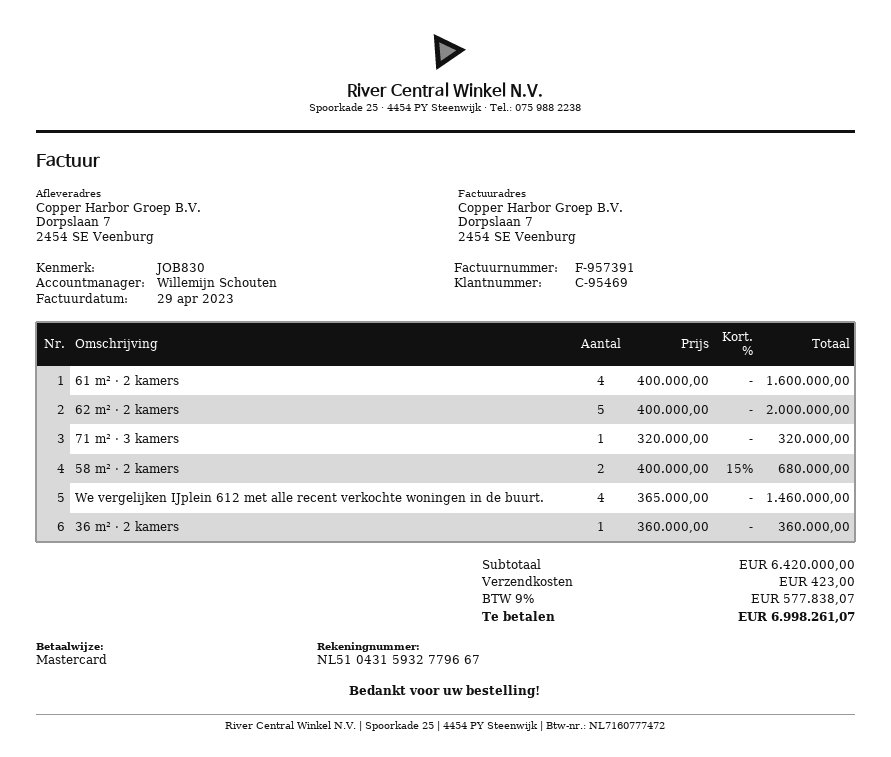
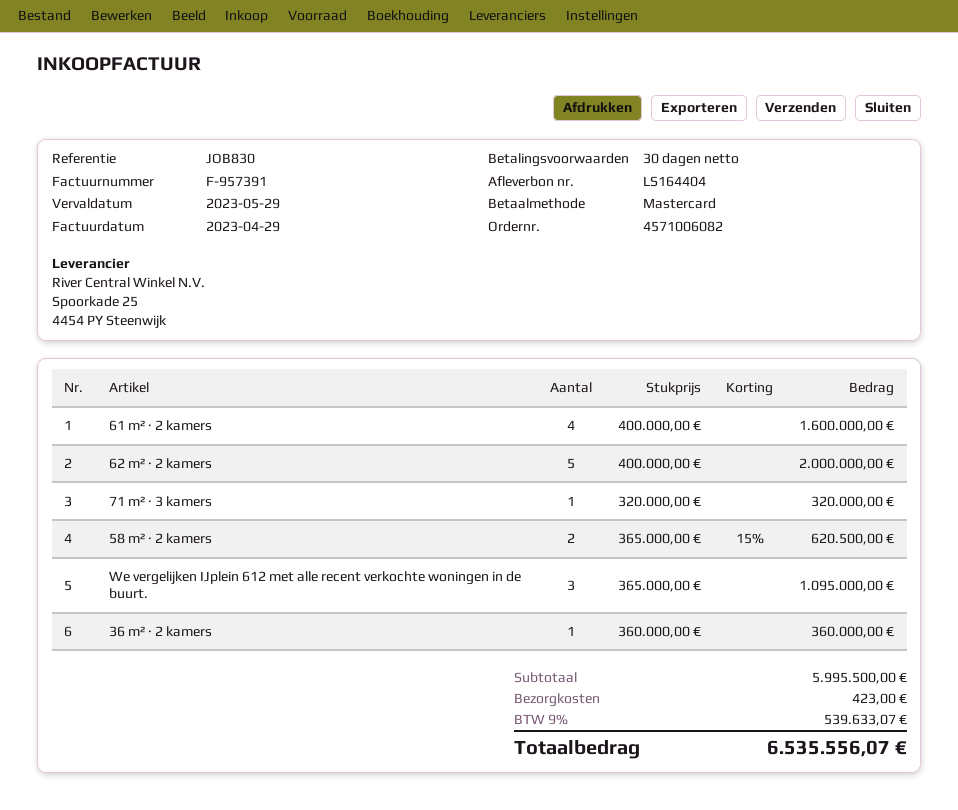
58 m² · 2 kamers: 2 x 400000.00 - 15% = 680000.00 -> 2 x 365000.00 - 15% = 620500.00
We vergelijken IJplein 612 met alle recent verkochte woningen in de buurt.: 4 x 365000.00 = 1460000.00 -> 3 x 365000.00 = 1095000.00
subtotal: 6420000.00 -> 5995500.00
tax: 9% = 577838.07 -> 9% = 539633.07
total: 6998261.07 -> 6535556.07

